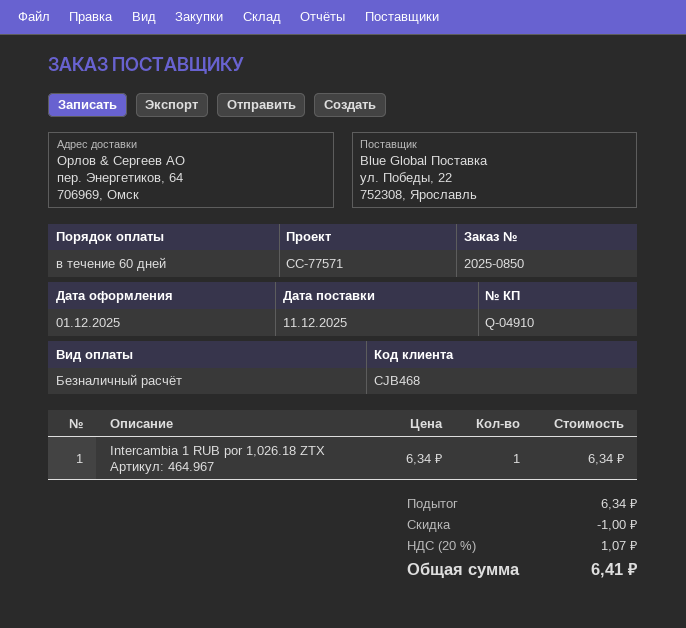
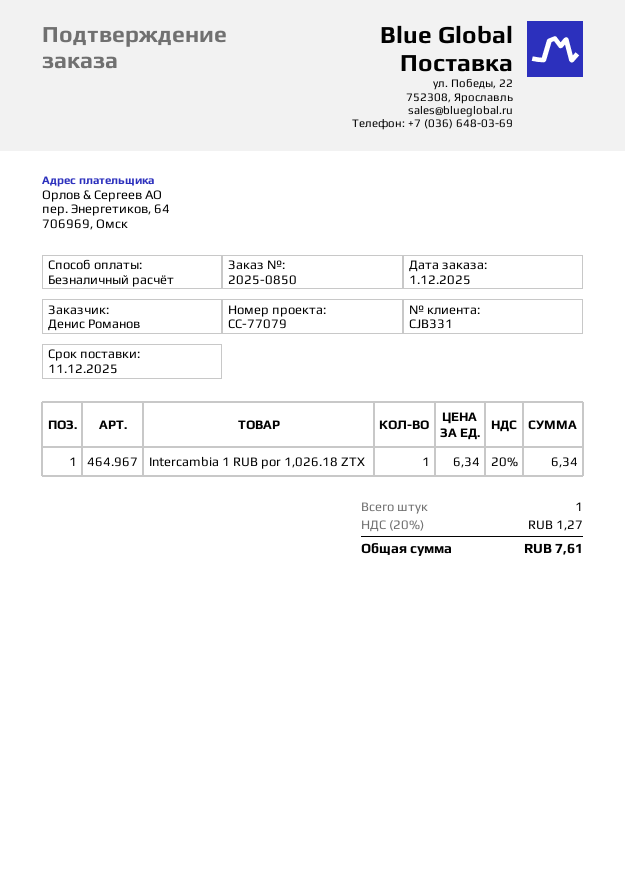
customer number: CJB468 -> CJB331
reference: CC-77571 -> CC-77079
discount: 1.00 -> none
tax: 20% = 1.07 -> 20% = 1.27
total: 6.41 -> 7.61

